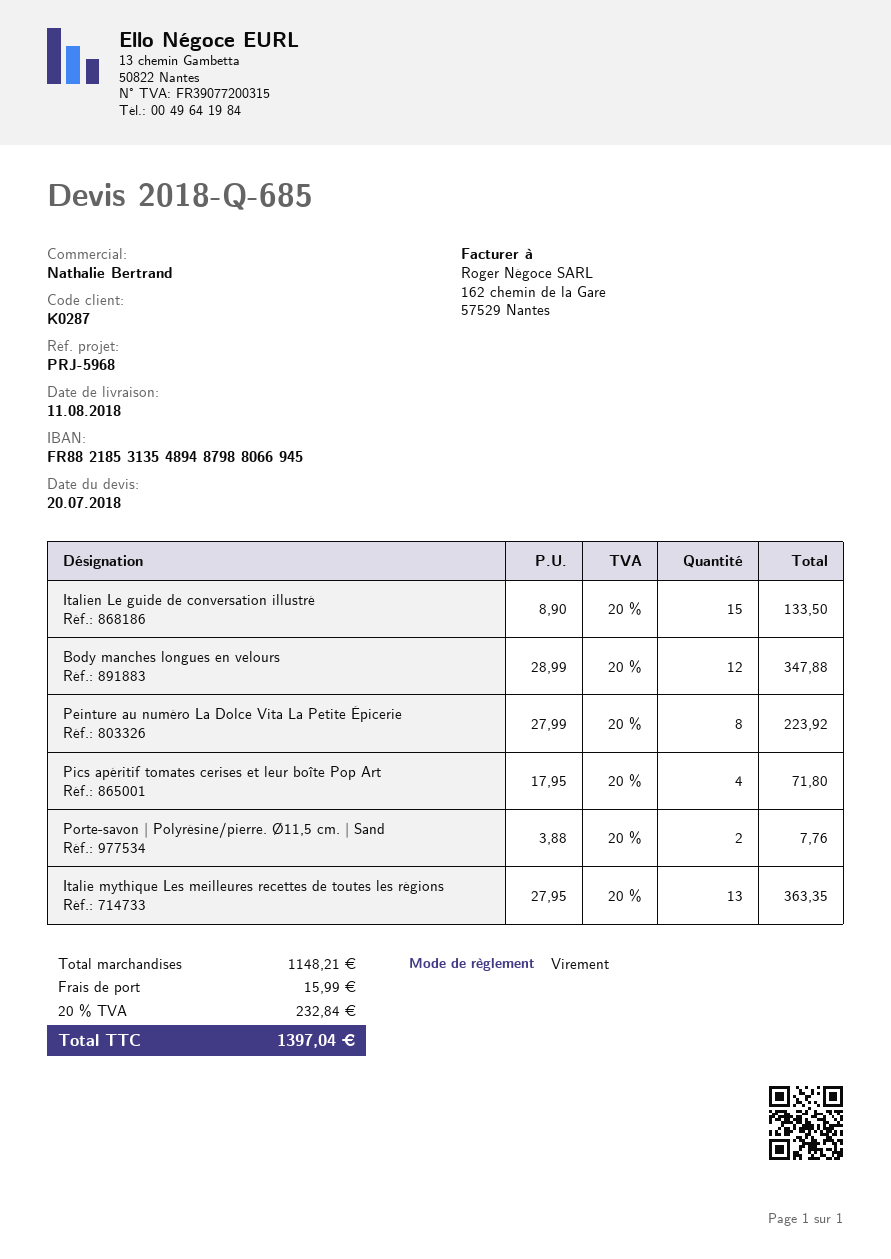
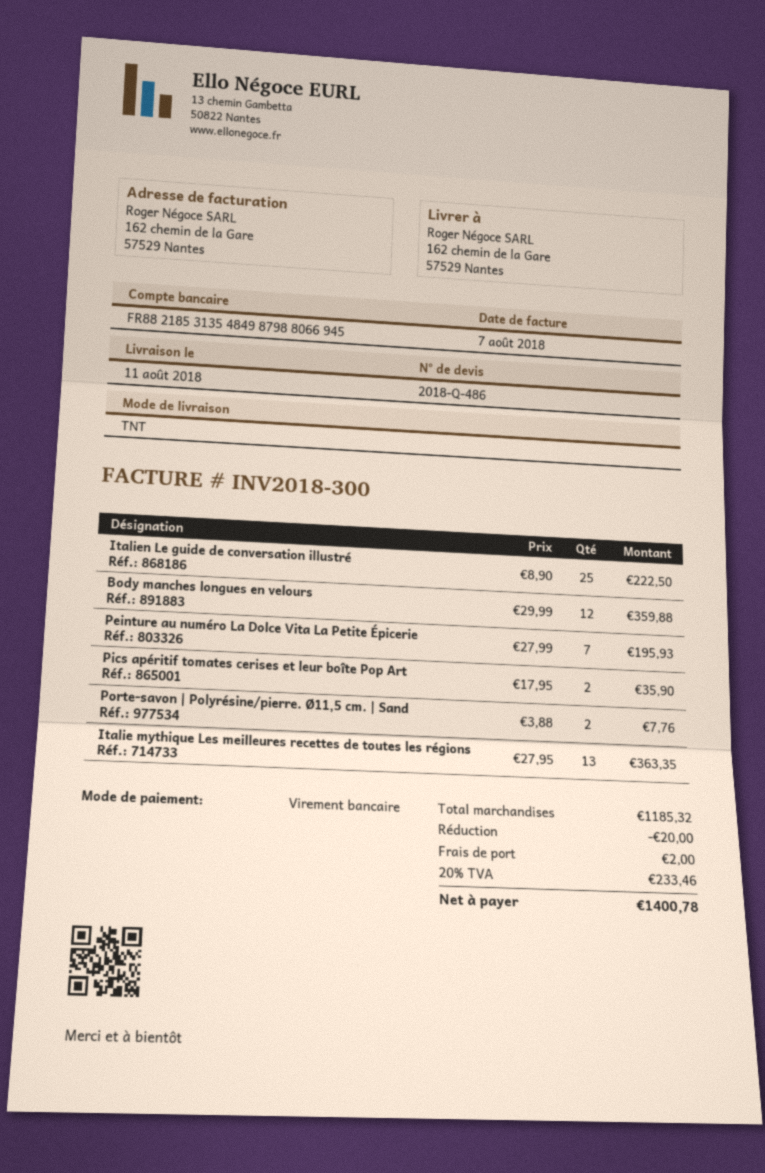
quote number: 2018-Q-685 -> 2018-Q-486
bank account: FR8821853135489487988066945 -> FR8821853135484987988066945
Italien Le guide de conversation illustré: 15 x 8.90 = 133.50 -> 25 x 8.90 = 222.50
Body manches longues en velours: 12 x 28.99 = 347.88 -> 12 x 29.99 = 359.88
Peinture au numéro La Dolce Vita La Petite Épicerie: 8 x 27.99 = 223.92 -> 7 x 27.99 = 195.93
Pics apéritif tomates cerises et leur boîte Pop Art: 4 x 17.95 = 71.80 -> 2 x 17.95 = 35.90
subtotal: 1148.21 -> 1185.32
discount: none -> 20.00
shipping: 15.99 -> 2.00
tax: 20% = 232.84 -> 20% = 233.46
total: 1397.04 -> 1400.78

